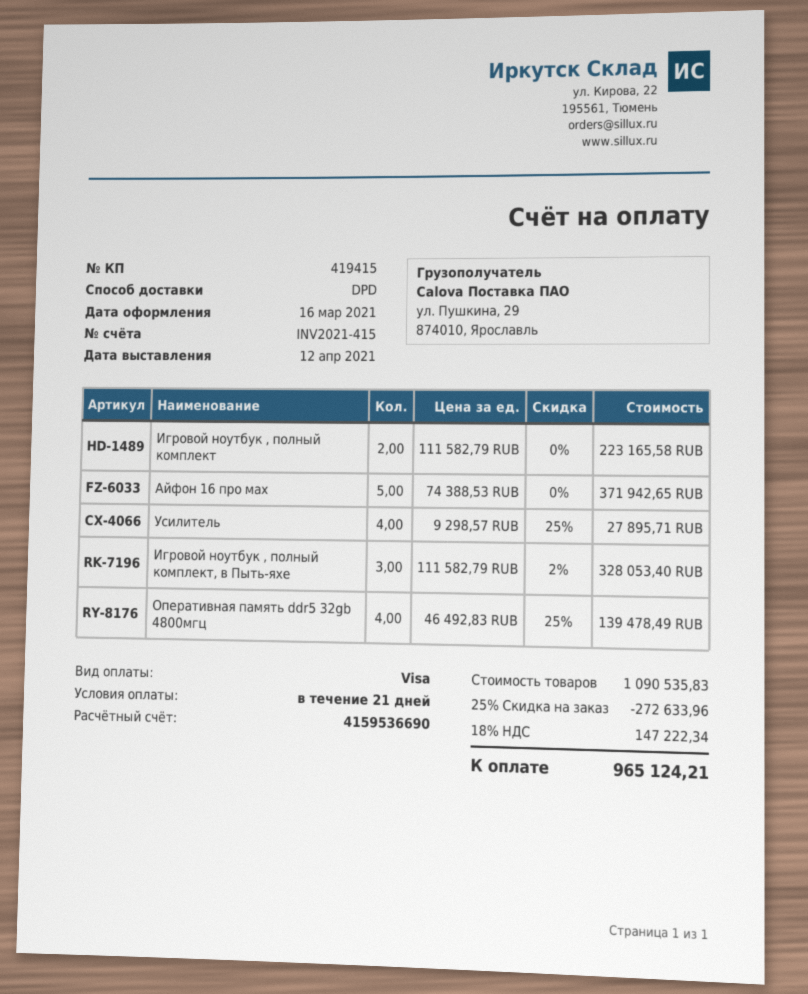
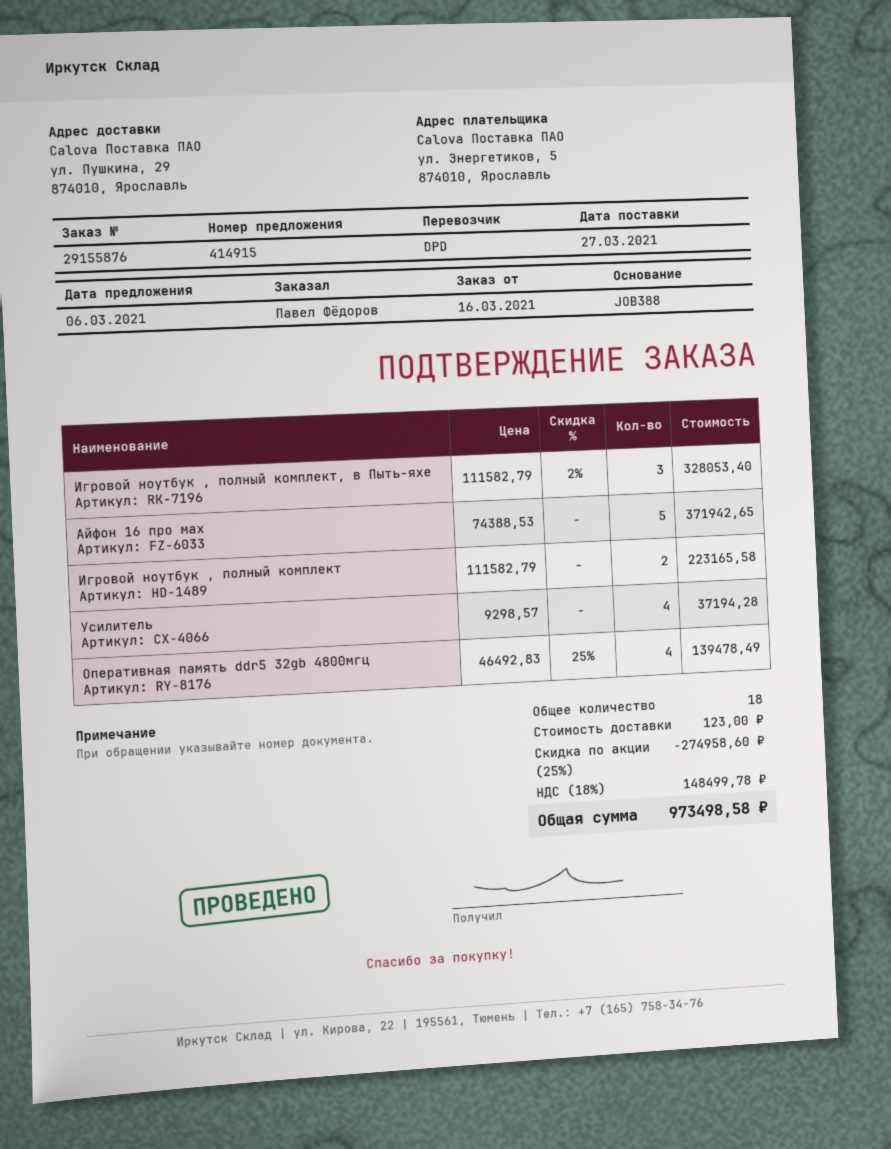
quote number: 419415 -> 414915
Усилитель: 4 x 9298.57 - 25% = 27895.71 -> 4 x 9298.57 = 37194.28
discount: 25% = 272633.96 -> 25% = 274958.60
shipping: none -> 123.00
tax: 18% = 147222.34 -> 18% = 148499.78
total: 965124.21 -> 973498.58

